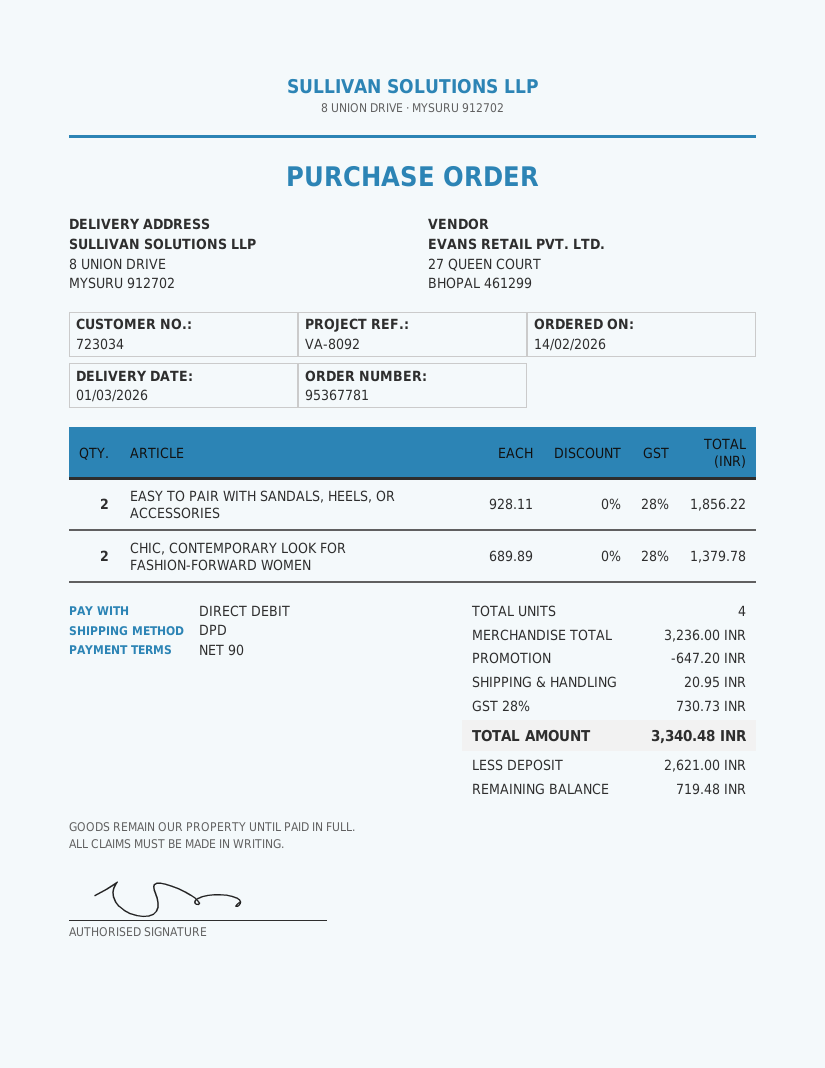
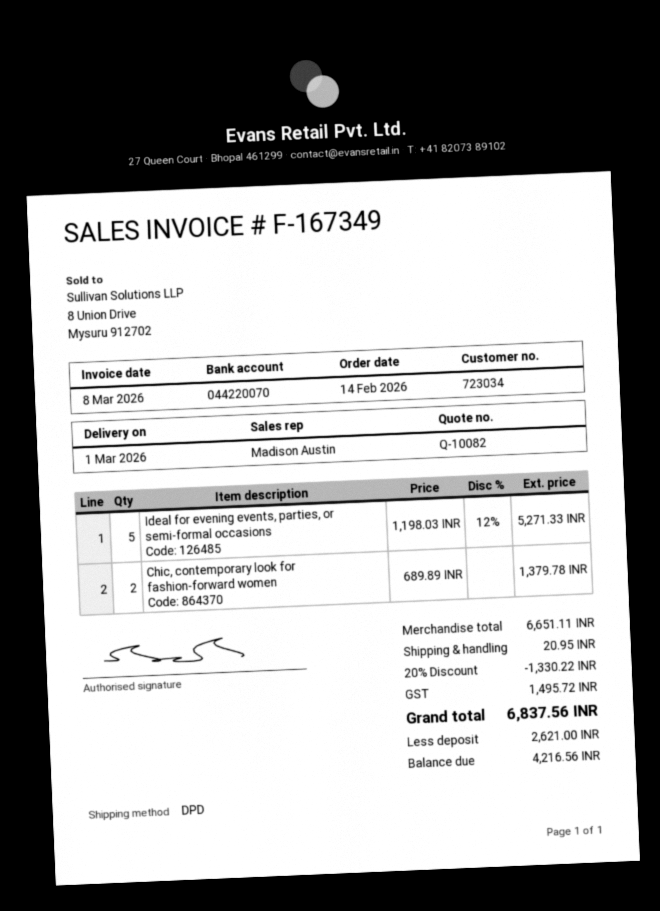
EASY TO PAIR WITH SANDALS, HEELS, OR ACCESSORIES: 2 x 928.11 = 1856.22 -> none
Ideal for evening events, parties, or semi-formal occasions: none -> 5 x 1198.03 - 12% = 5271.33
subtotal: 3236.00 -> 6651.11
discount: 647.20 -> 1330.22
tax: 730.73 -> 1495.72
total: 3340.48 -> 6837.56
balance: 719.48 -> 4216.56

